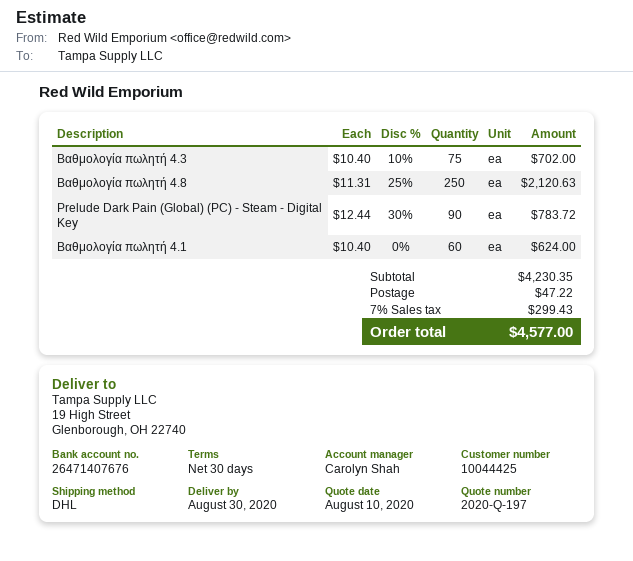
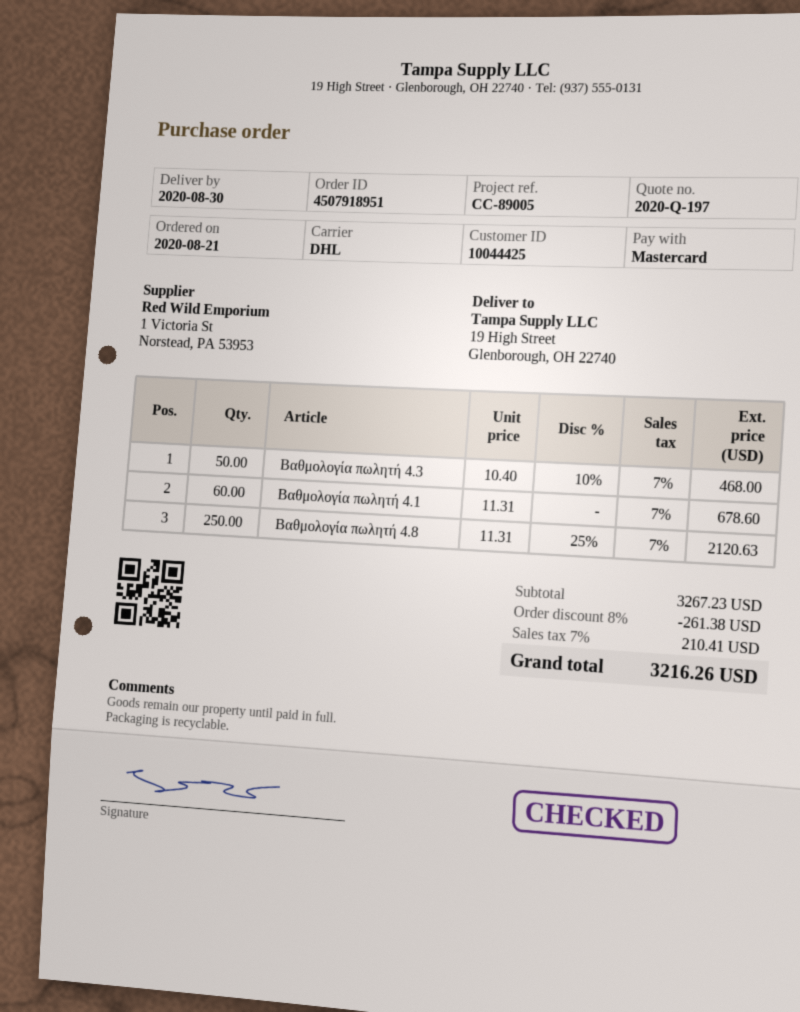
Βαθμολογία πωλητή 4.3: 75 x 10.40 - 10% = 702.00 -> 50 x 10.40 - 10% = 468.00
Prelude Dark Pain (Global) (PC) - Steam - Digital Key: 90 x 12.44 - 30% = 783.72 -> none
Βαθμολογία πωλητή 4.1: 60 x 10.40 = 624.00 -> 60 x 11.31 = 678.60
subtotal: 4230.35 -> 3267.23
discount: none -> 8% = 261.38
shipping: 47.22 -> none
tax: 7% = 299.43 -> 7% = 210.41
total: 4577.00 -> 3216.26

